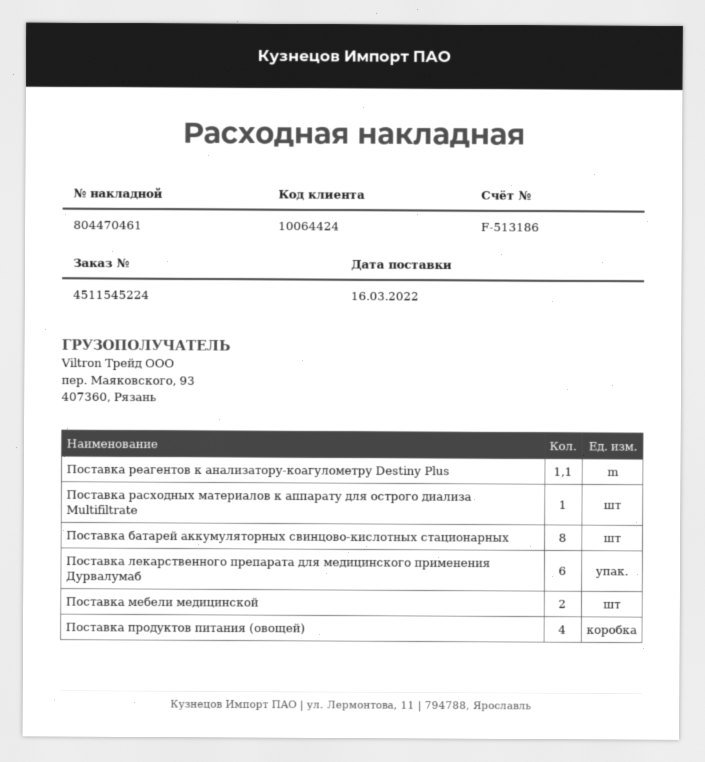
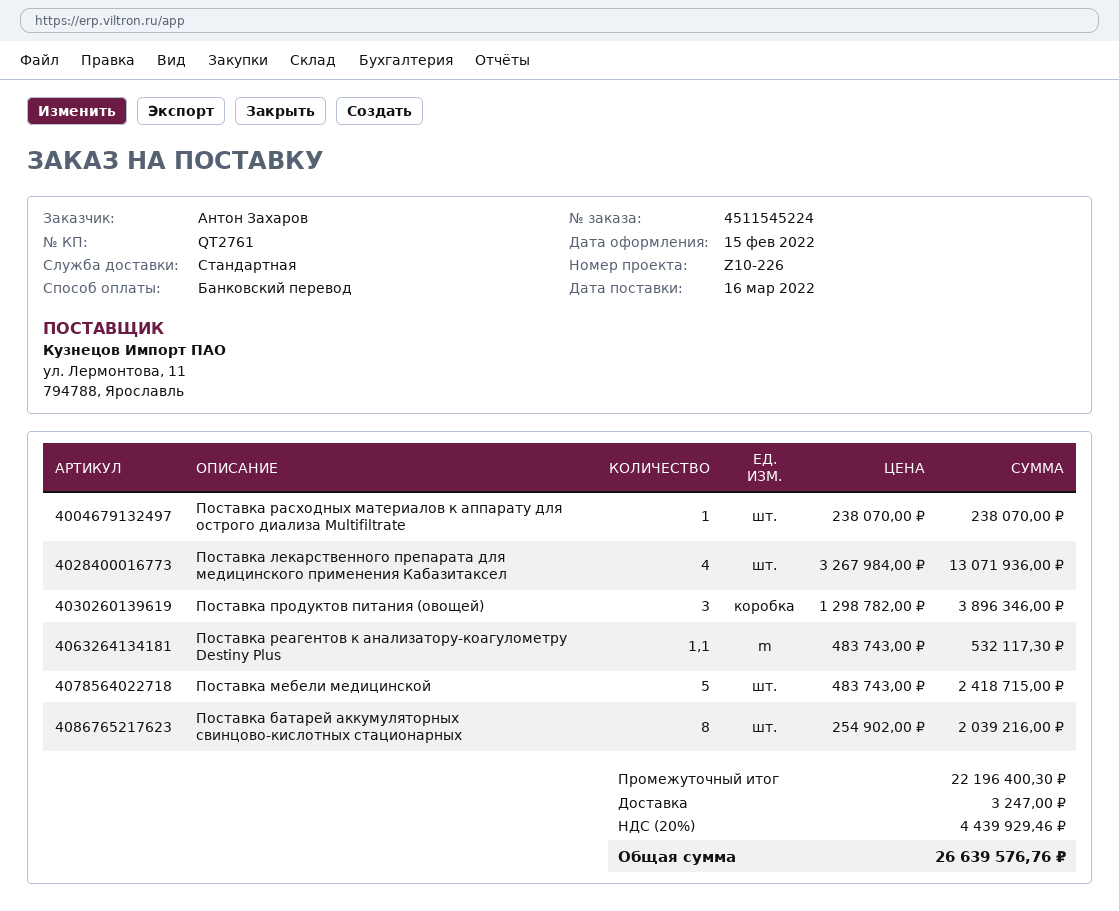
Поставка лекарственного препарата для медицинского применения Дурвалумаб: 6 -> none
Поставка мебели медицинской: 2 -> 5
Поставка продуктов питания (овощей): 4 -> 3
Поставка лекарственного препарата для медицинского применения Кабазитаксел: none -> 4

